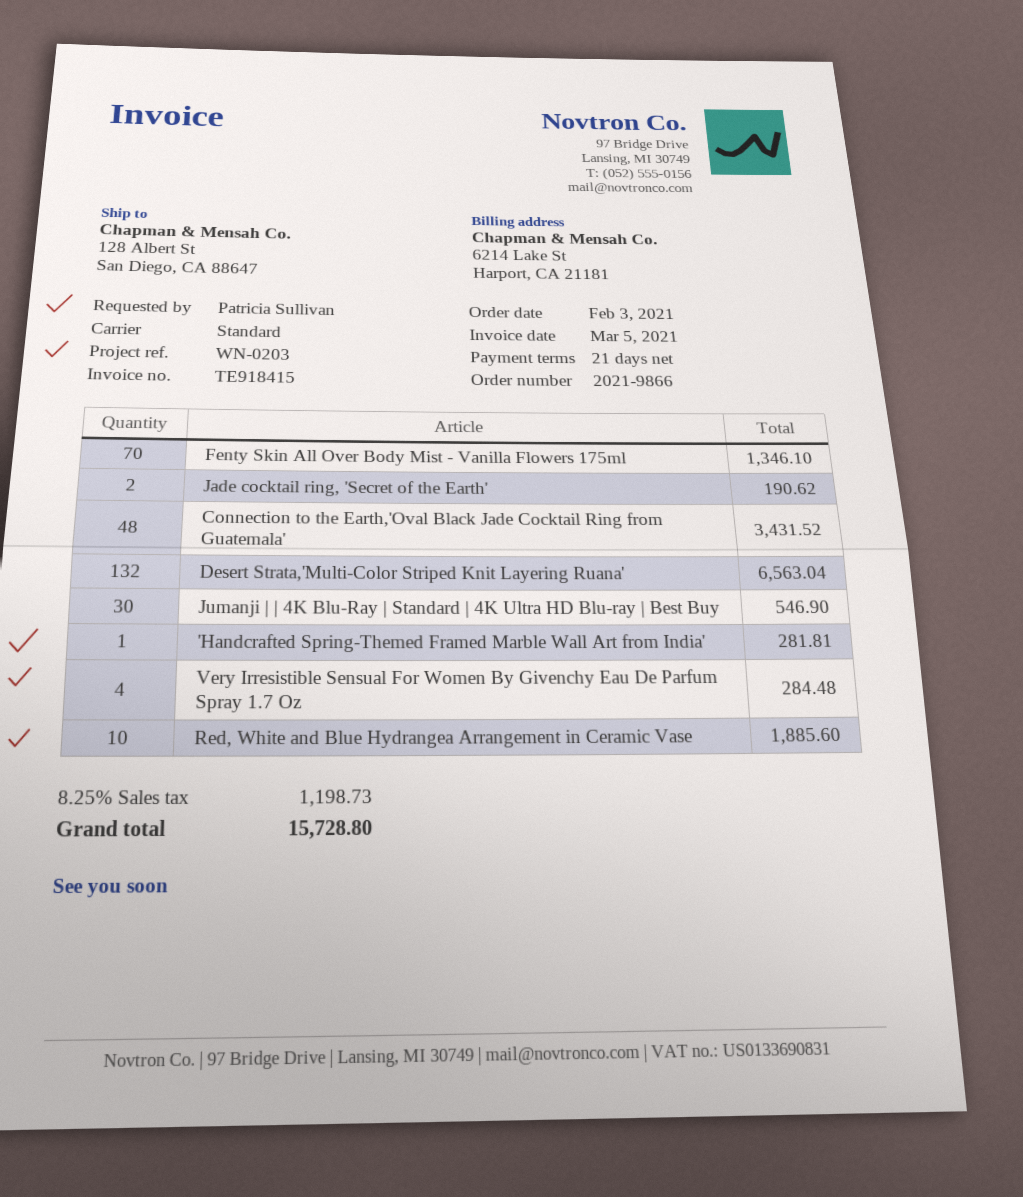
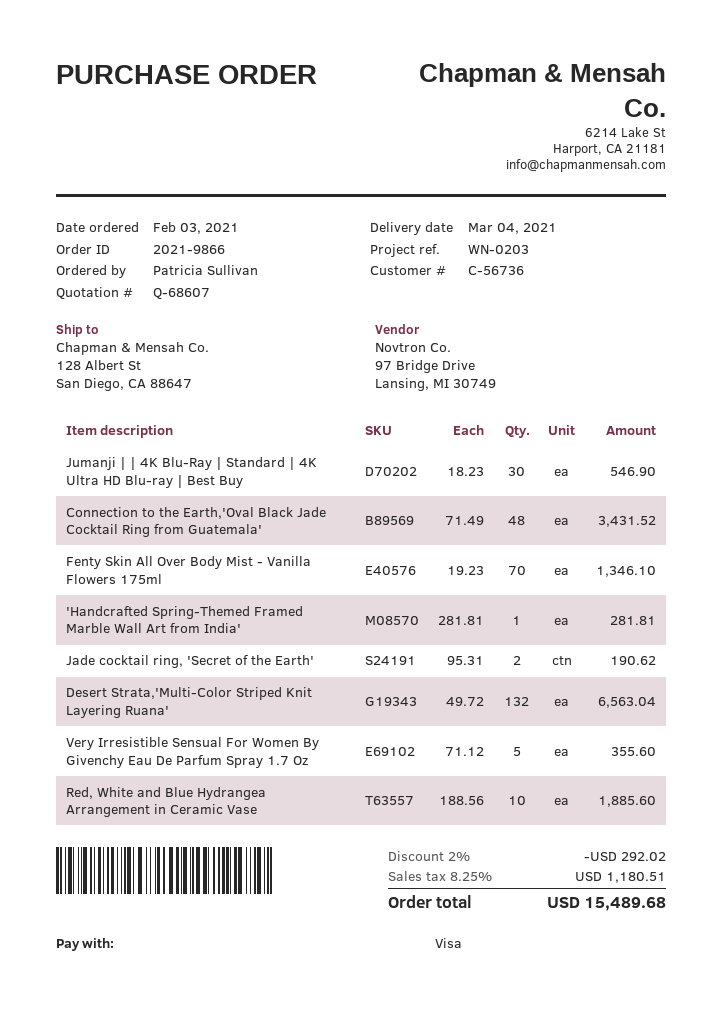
Very Irresistible Sensual For Women By Givenchy Eau De Parfum Spray 1.7 Oz: 4 for 284.48 -> 5 for 355.60
discount: none -> 2% = 292.02
tax: 8.25% = 1198.73 -> 8.25% = 1180.51
total: 15728.80 -> 15489.68

